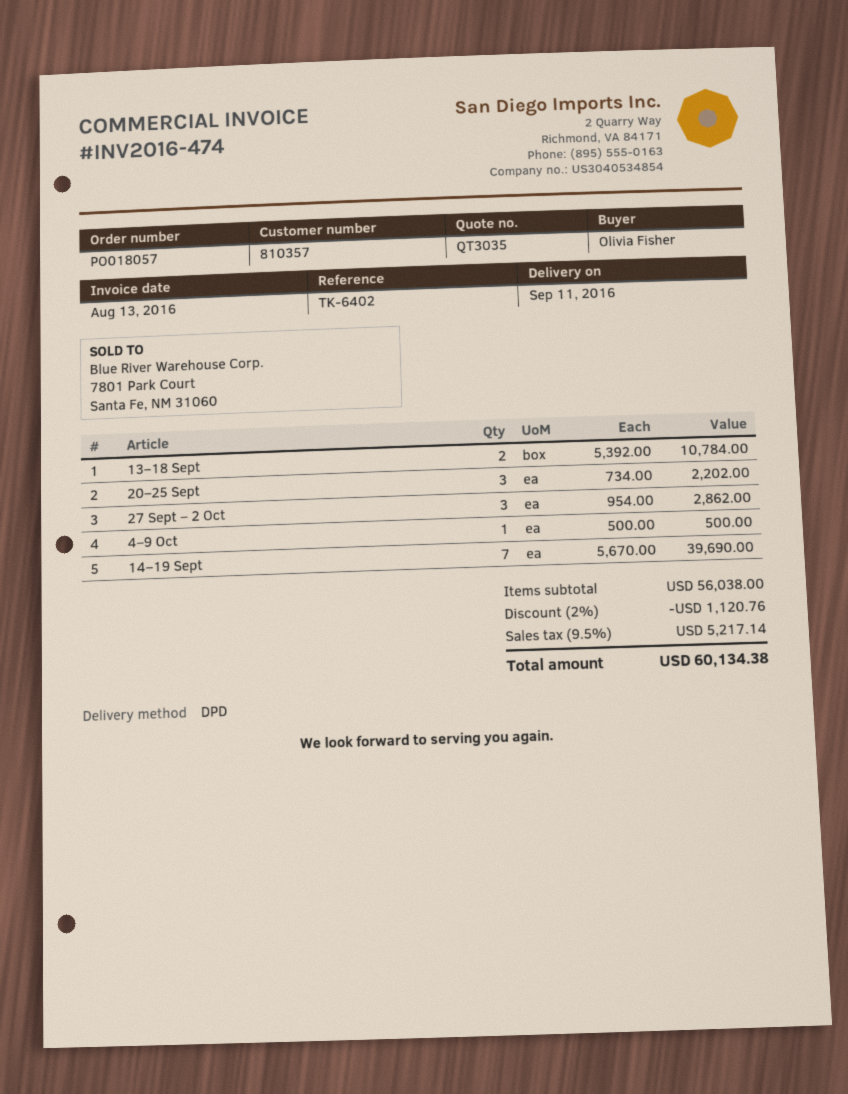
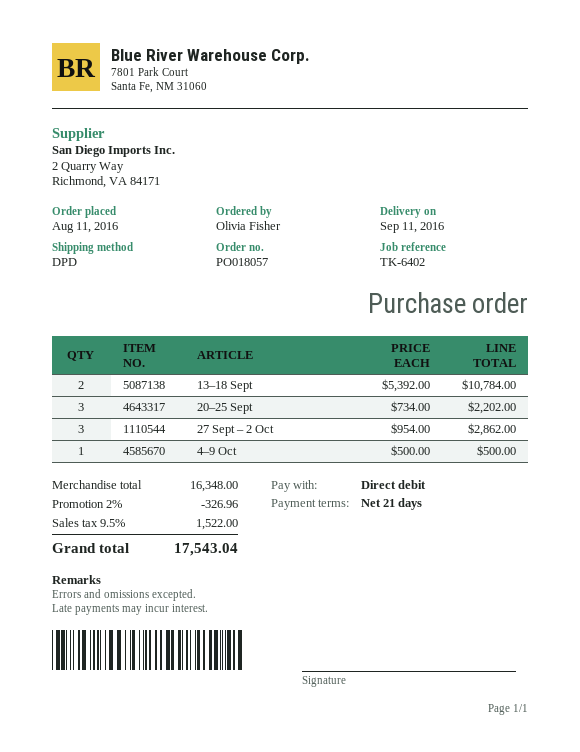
14–19 Sept: 7 x 5670.00 = 39690.00 -> none
subtotal: 56038.00 -> 16348.00
discount: 2% = 1120.76 -> 2% = 326.96
tax: 9.5% = 5217.14 -> 9.5% = 1522.00
total: 60134.38 -> 17543.04

